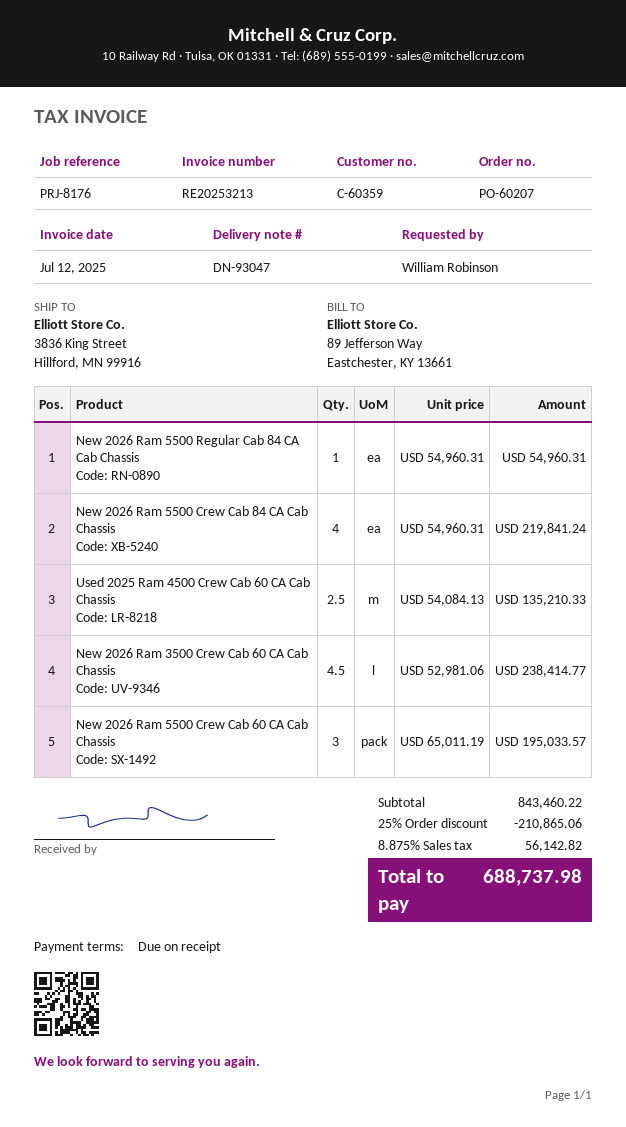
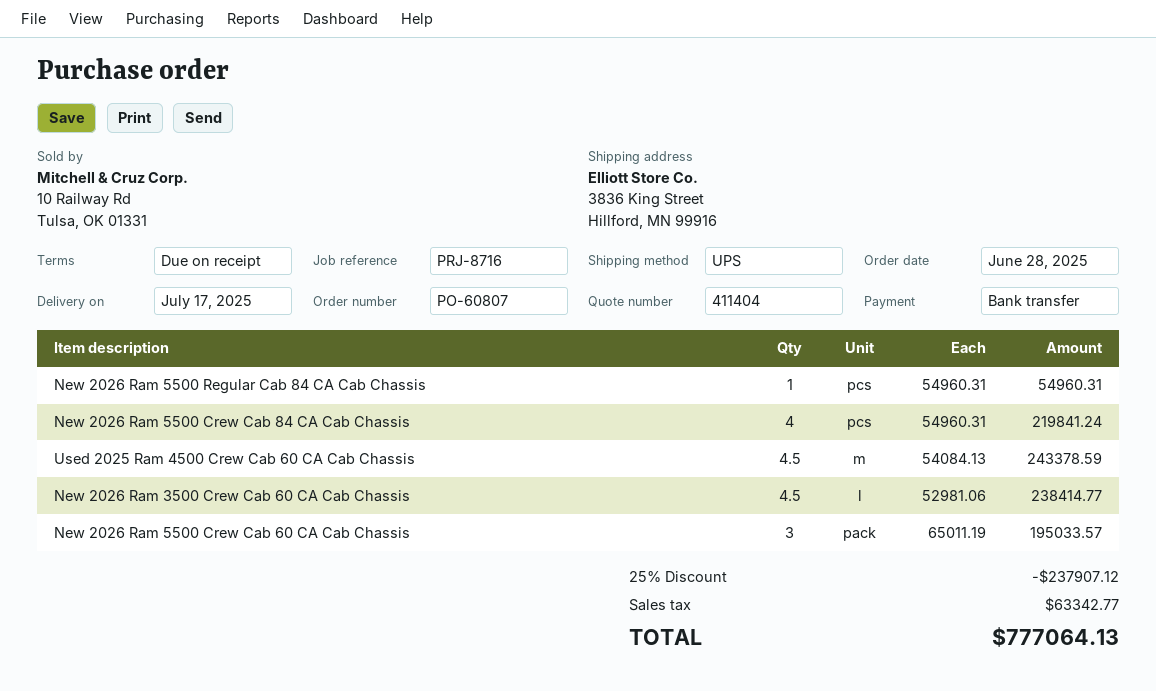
order number: PO-60207 -> PO-60807
reference: PRJ-8176 -> PRJ-8716
Used 2025 Ram 4500 Crew Cab 60 CA Cab Chassis: 2.5 x 54084.13 = 135210.33 -> 4.5 x 54084.13 = 243378.59
discount: 25% = 210865.06 -> 25% = 237907.12
tax: 56142.82 -> 63342.77
total: 688737.98 -> 777064.13

